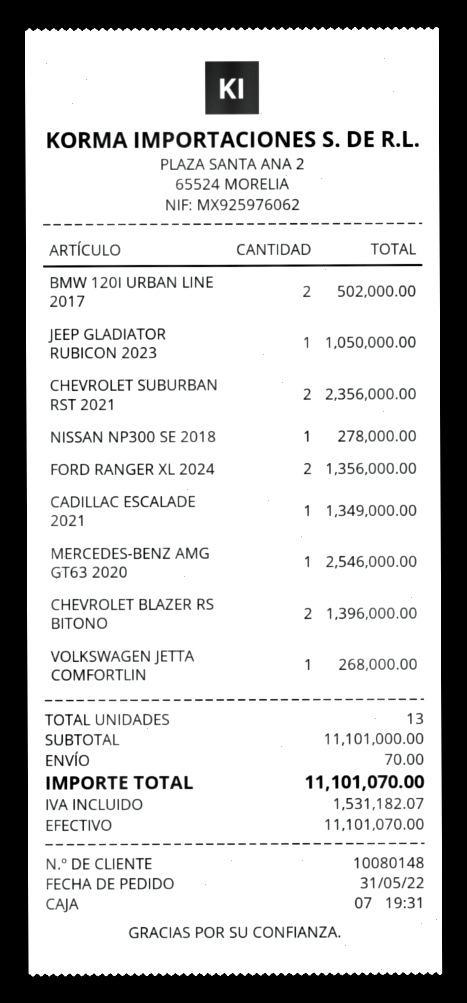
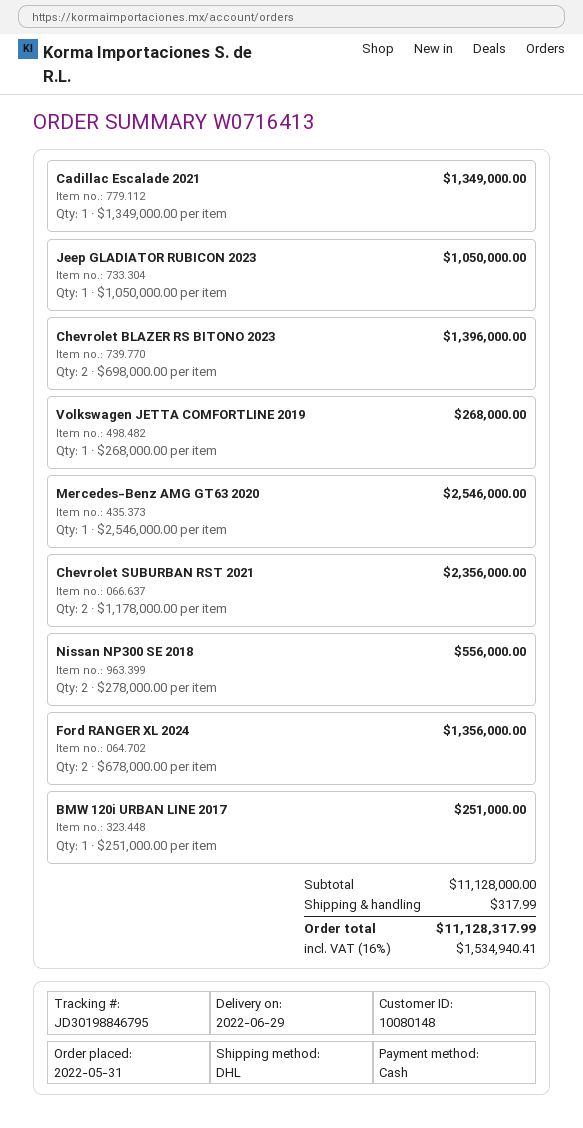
BMW 120I URBAN LINE 2017: 2 for 502000.00 -> 1 for 251000.00
NISSAN NP300 SE 2018: 1 for 278000.00 -> 2 for 556000.00
subtotal: 11101000.00 -> 11128000.00
shipping: 70.00 -> 317.99
tax: 1531182.07 -> 1534940.41
total: 11101070.00 -> 11128317.99

